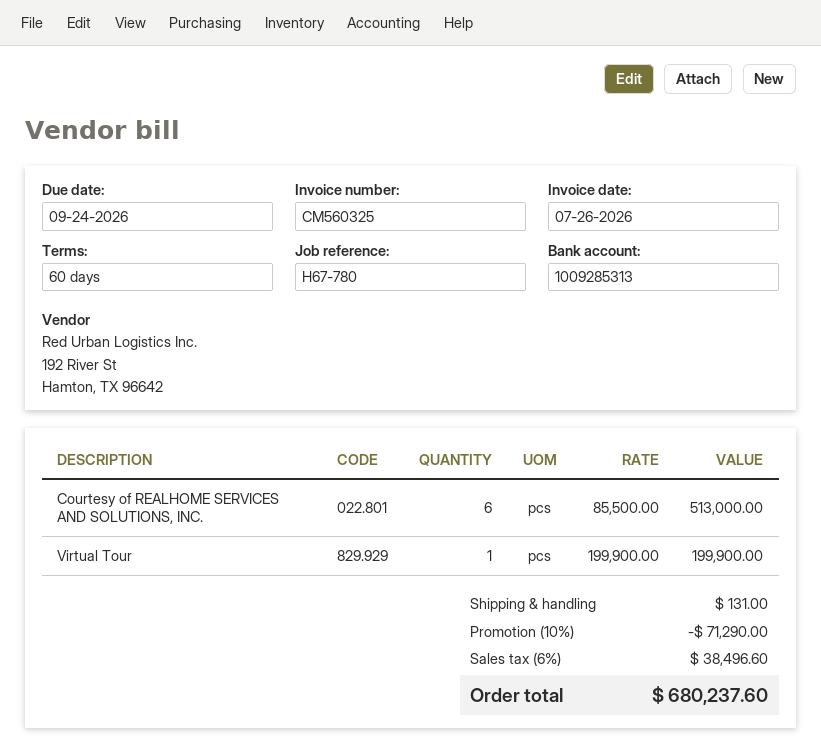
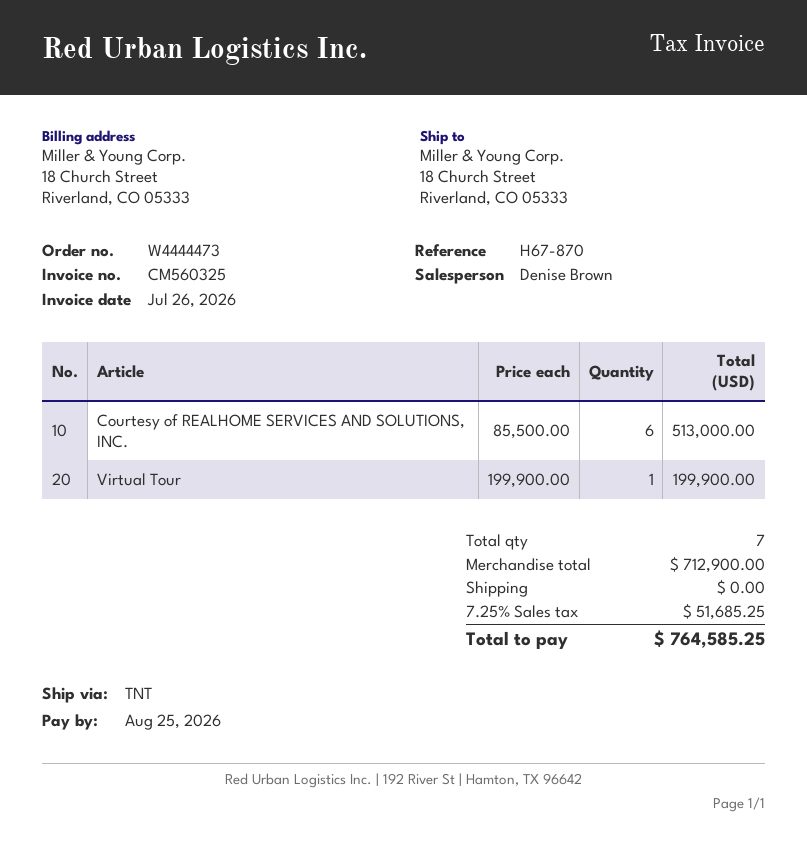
due date: 2026-09-24 -> 2026-08-25
reference: H67-780 -> H67-870
discount: 10% = 71290.00 -> none
shipping: 131.00 -> 0.00
tax: 6% = 38496.60 -> 7.25% = 51685.25
total: 680237.60 -> 764585.25

